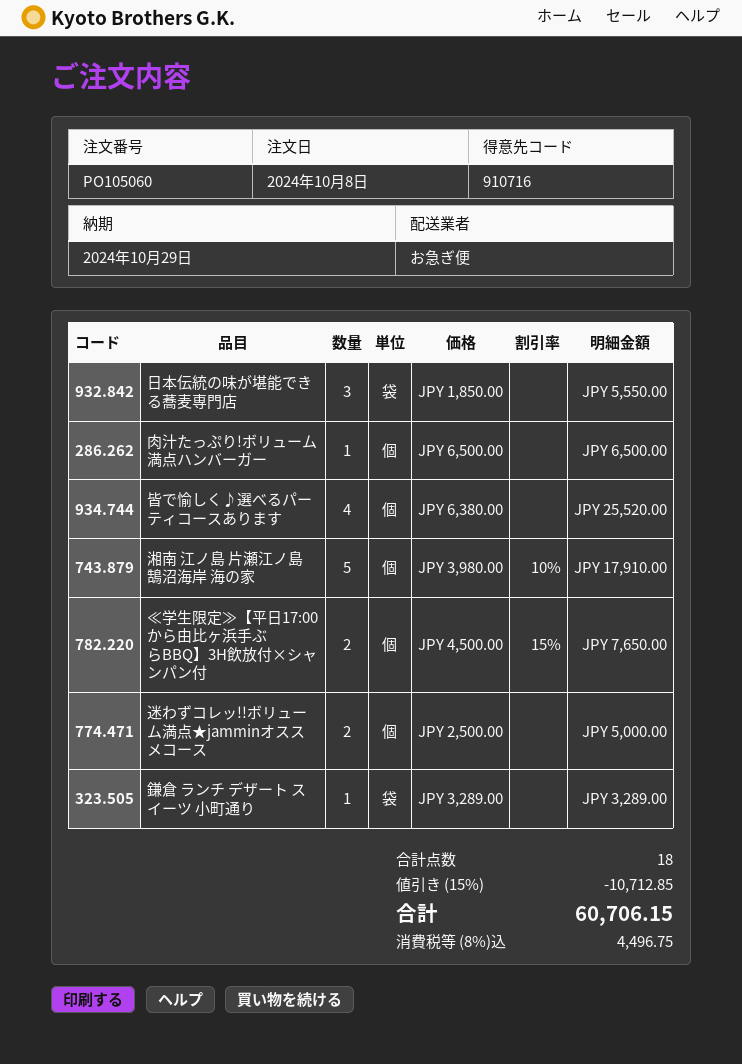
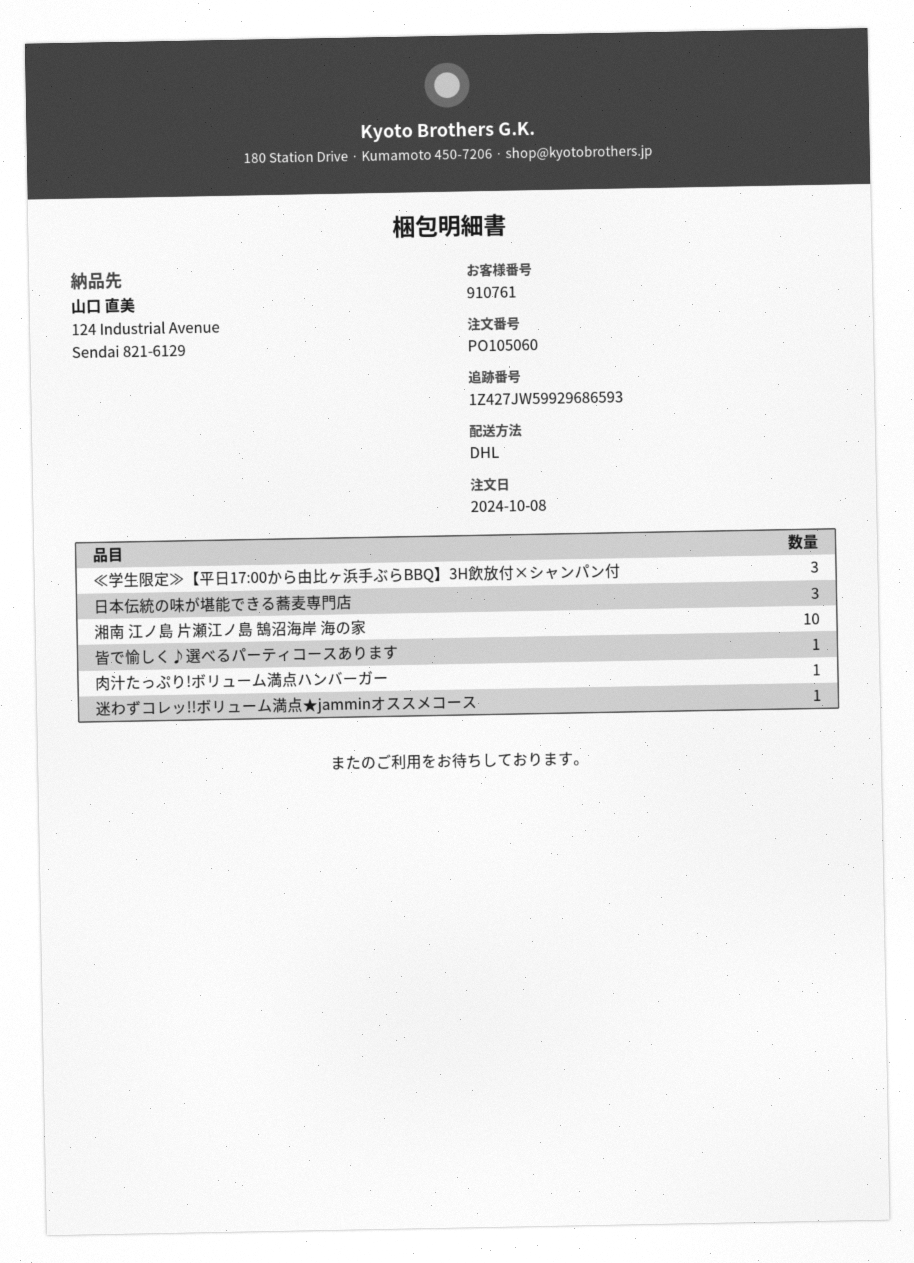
customer number: 910716 -> 910761
shipping method: express -> DHL
皆で愉しく♪選べるパーティコースあります: 4 -> 1
湘南 江ノ島 片瀬江ノ島 鵠沼海岸 海の家: 5 -> 10
≪学生限定≫【平日17:00から由比ヶ浜手ぶらBBQ】3H飲放付×シャンパン付: 2 -> 3
迷わずコレッ!!ボリューム満点★jamminオススメコース: 2 -> 1
鎌倉 ランチ デザート スイーツ 小町通り: 1 -> none

